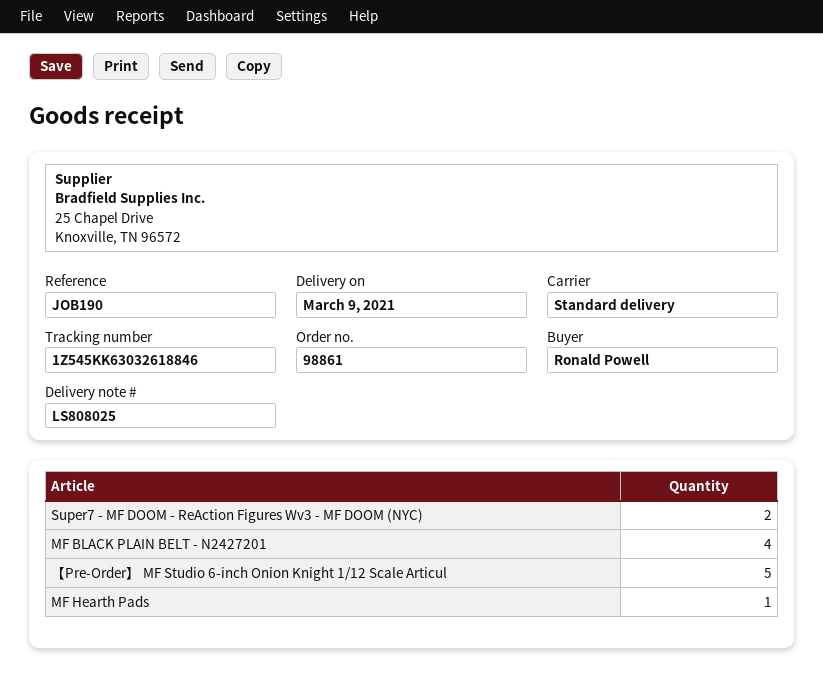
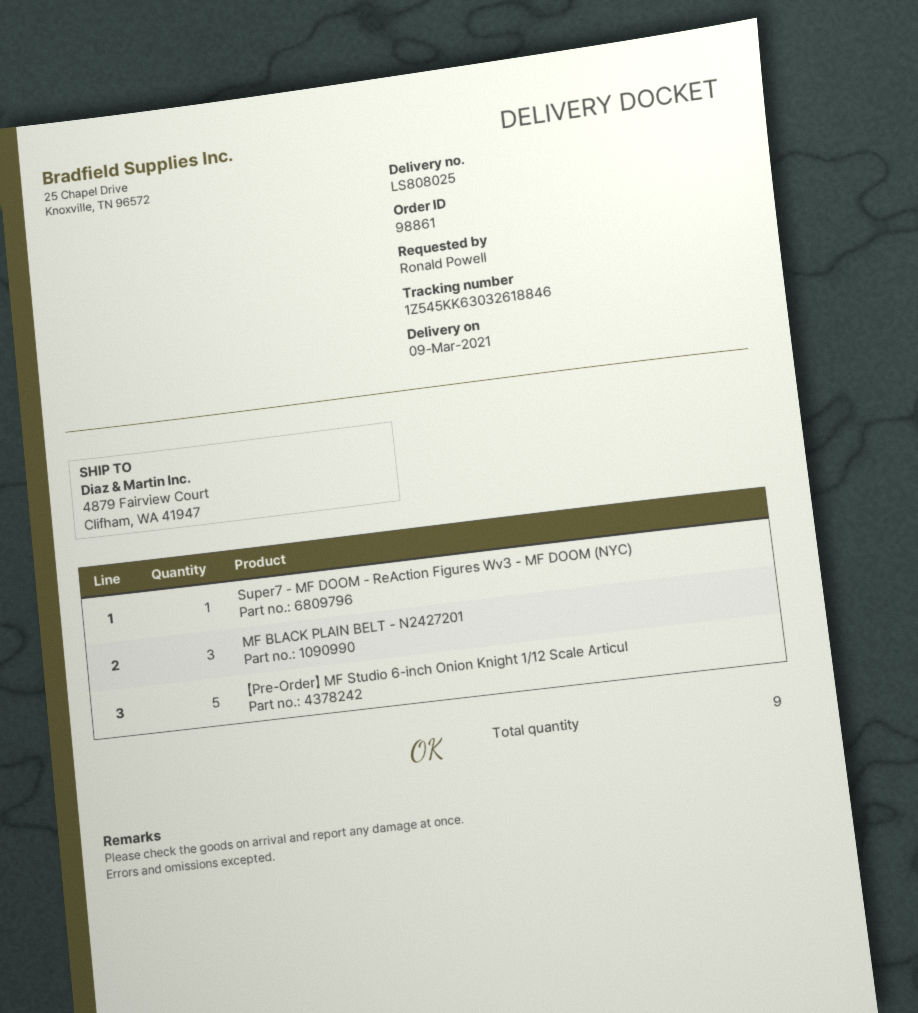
Super7 - MF DOOM - ReAction Figures Wv3 - MF DOOM (NYC): 2 -> 1
MF BLACK PLAIN BELT - N2427201: 4 -> 3
MF Hearth Pads: 1 -> none

